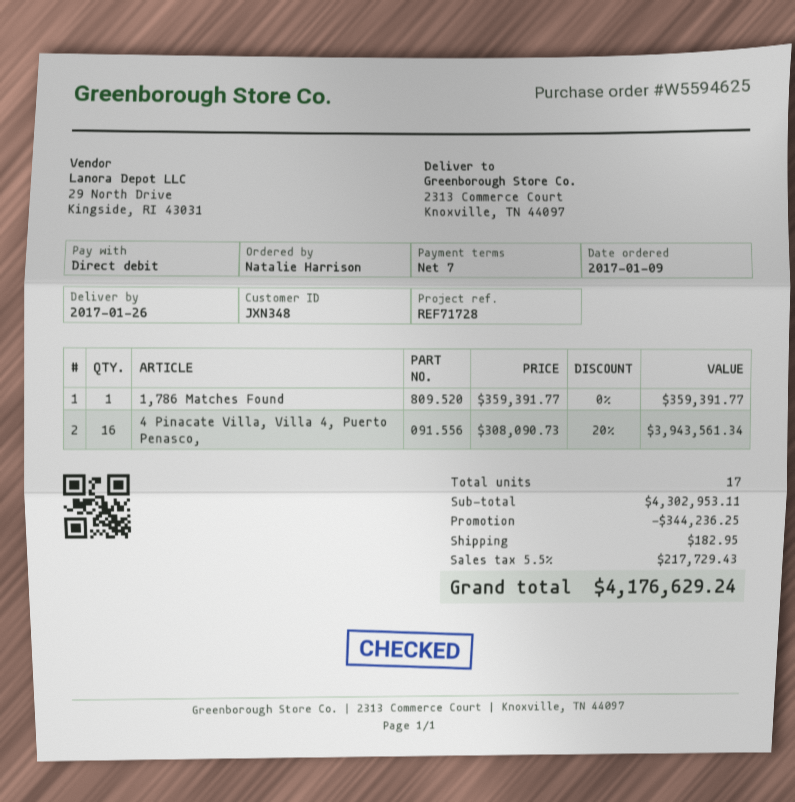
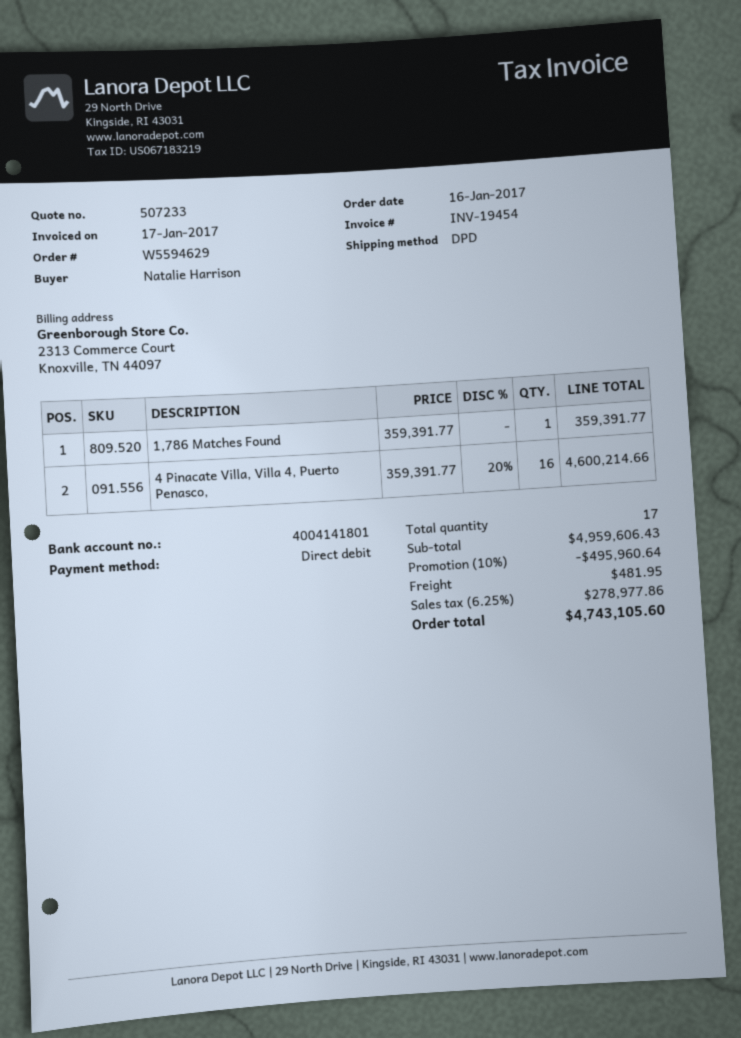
order number: W5594625 -> W5594629
order date: 2017-01-09 -> 2017-01-16
4 Pinacate Villa, Villa 4, Puerto Penasco,: 16 x 308090.73 - 20% = 3943561.34 -> 16 x 359391.77 - 20% = 4600214.66
subtotal: 4302953.11 -> 4959606.43
discount: 344236.25 -> 495960.64
shipping: 182.95 -> 481.95
tax: 5.5% = 217729.43 -> 6.25% = 278977.86
total: 4176629.24 -> 4743105.60

